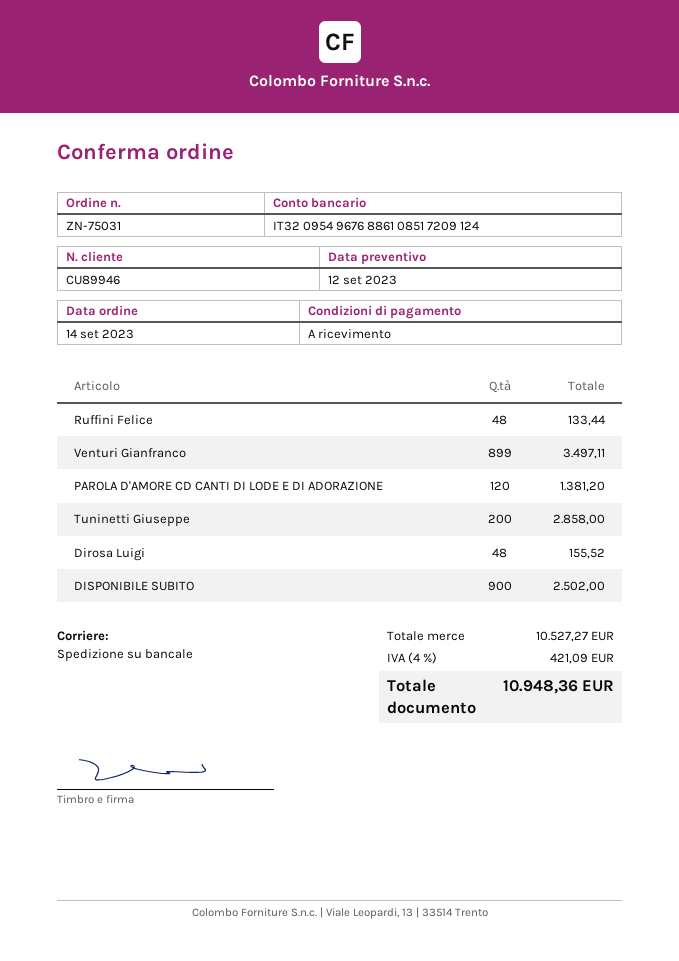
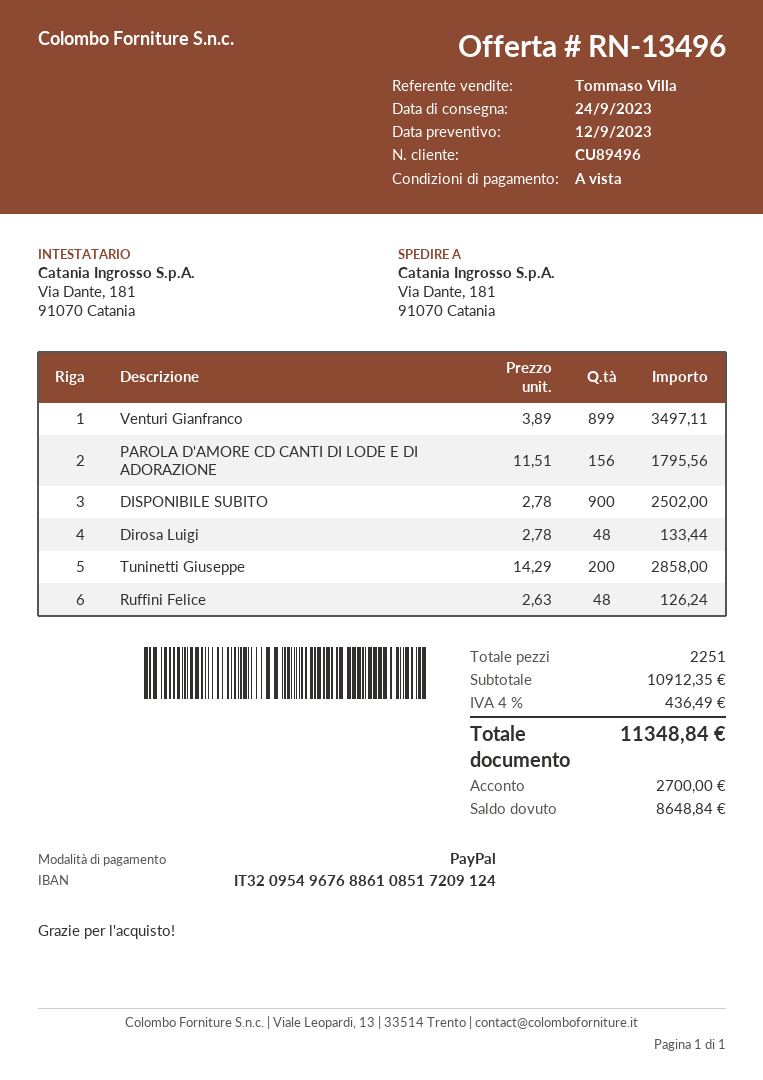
customer number: CU89946 -> CU89496
Ruffini Felice: 48 for 133.44 -> 48 for 126.24
PAROLA D'AMORE CD CANTI DI LODE E DI ADORAZIONE: 120 for 1381.20 -> 156 for 1795.56
Dirosa Luigi: 48 for 155.52 -> 48 for 133.44
subtotal: 10527.27 -> 10912.35
tax: 4% = 421.09 -> 4% = 436.49
total: 10948.36 -> 11348.84

